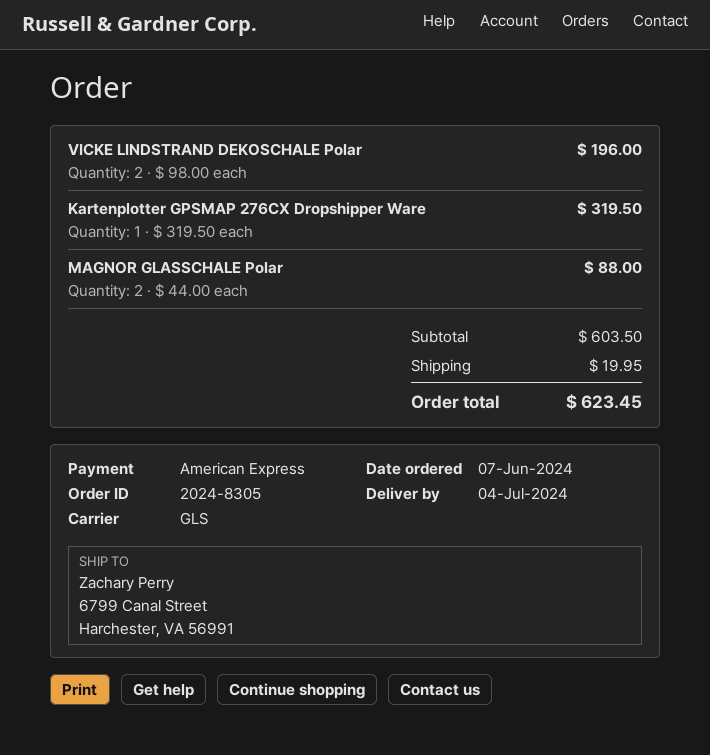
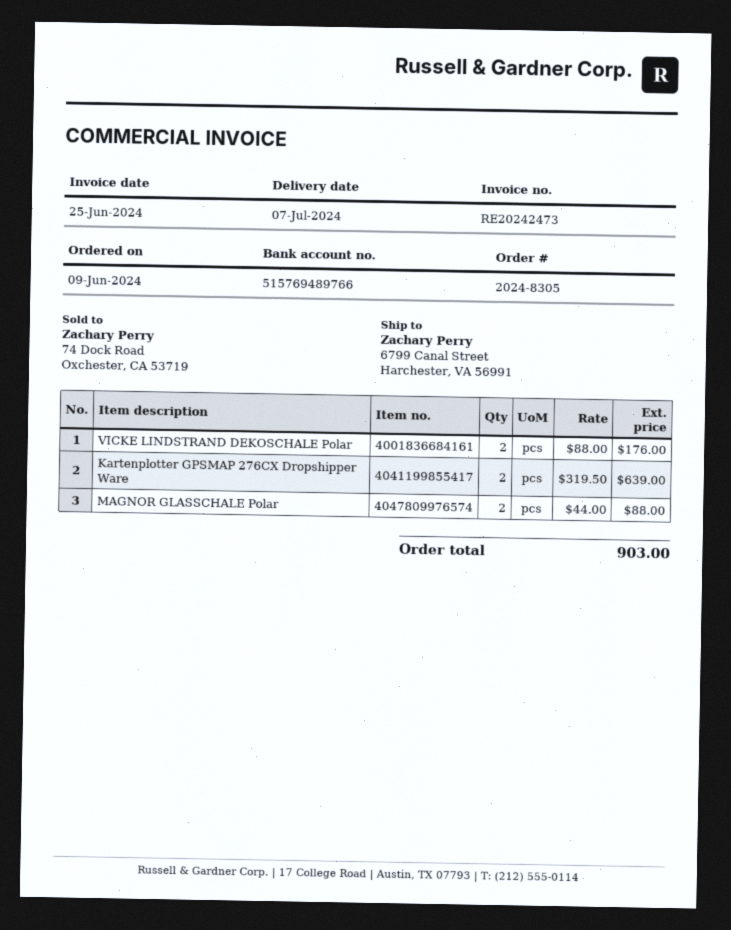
order date: 2024-06-07 -> 2024-06-09
delivery date: 2024-07-04 -> 2024-07-07
VICKE LINDSTRAND DEKOSCHALE Polar: 2 x 98.00 = 196.00 -> 2 x 88.00 = 176.00
Kartenplotter GPSMAP 276CX Dropshipper Ware: 1 x 319.50 = 319.50 -> 2 x 319.50 = 639.00
shipping: 19.95 -> none
total: 623.45 -> 903.00

